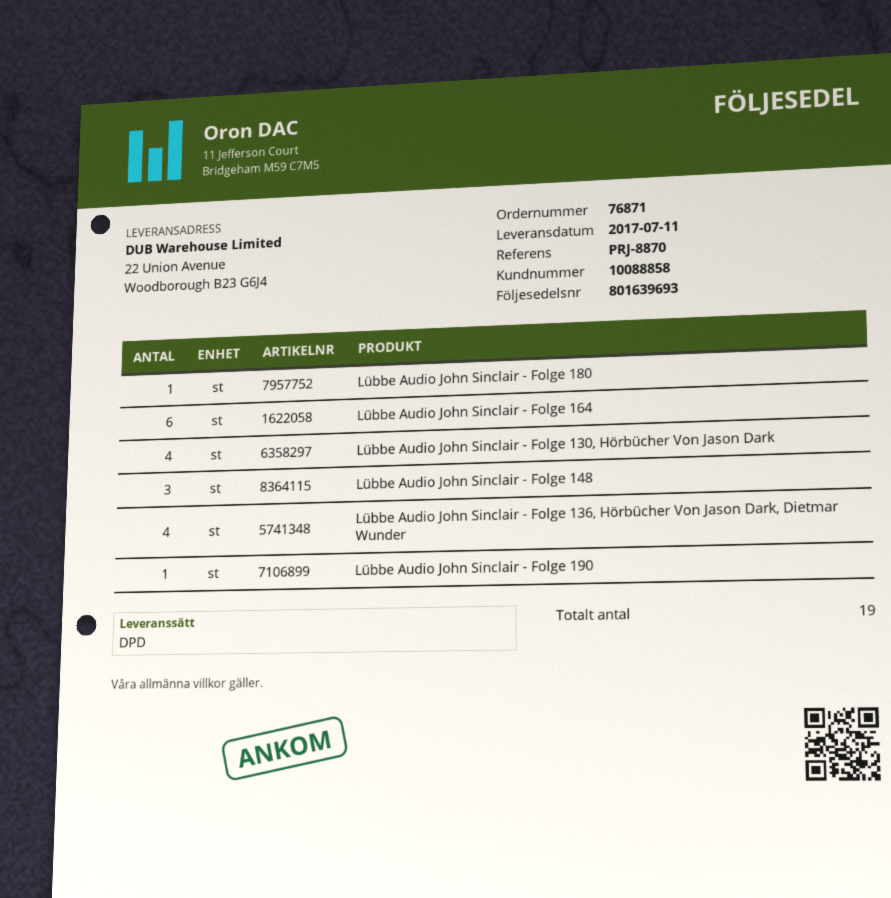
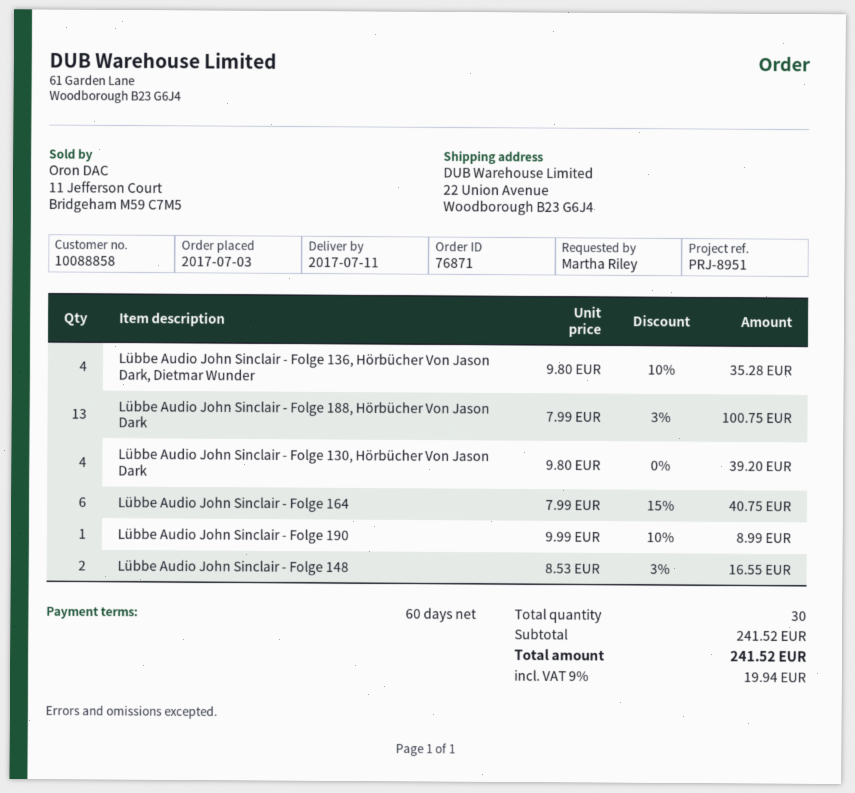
reference: PRJ-8870 -> PRJ-8951
Lübbe Audio John Sinclair - Folge 180: 1 -> none
Lübbe Audio John Sinclair - Folge 148: 3 -> 2
Lübbe Audio John Sinclair - Folge 188, Hörbücher Von Jason Dark: none -> 13
total quantity: 19 -> 30

